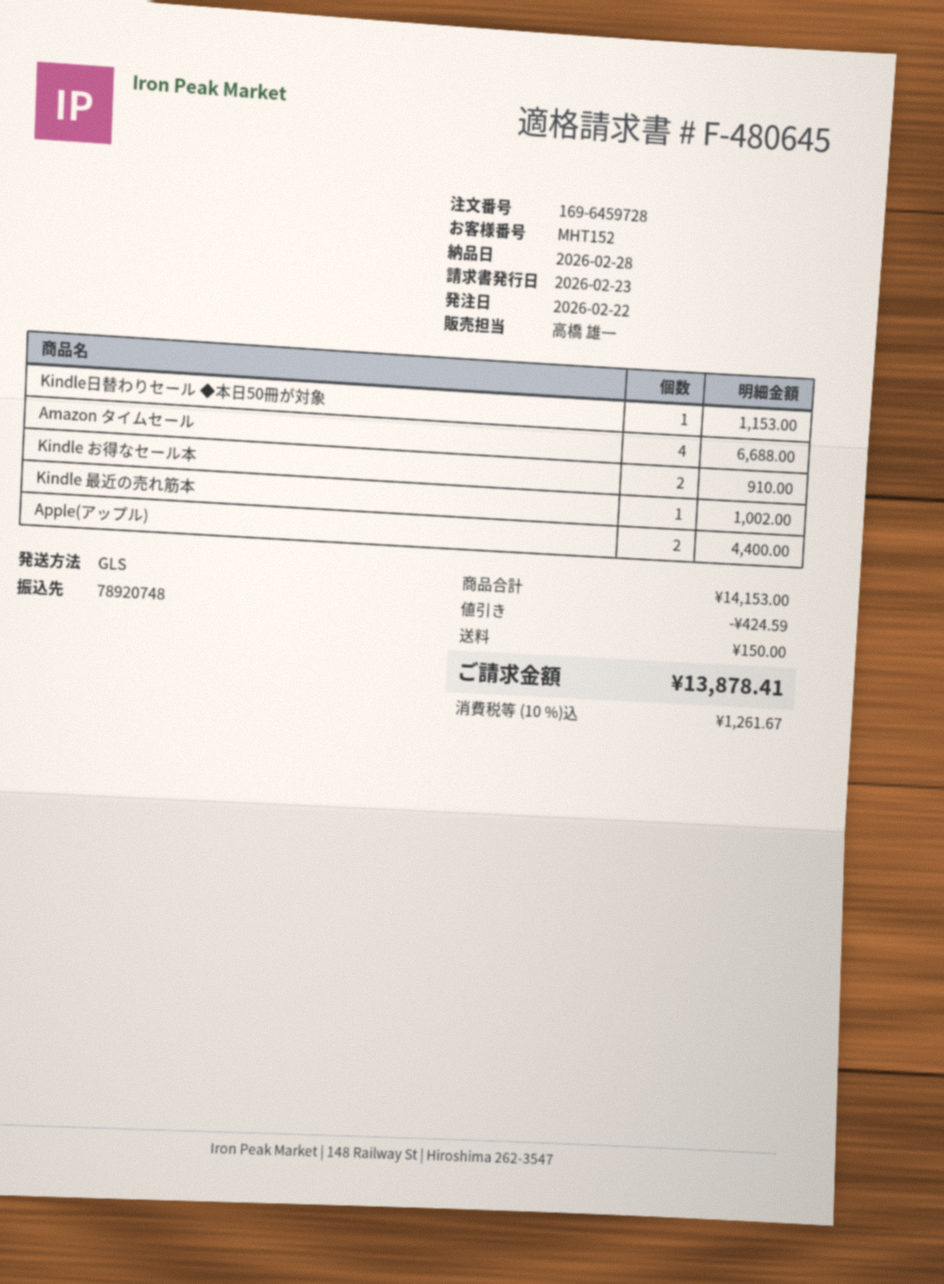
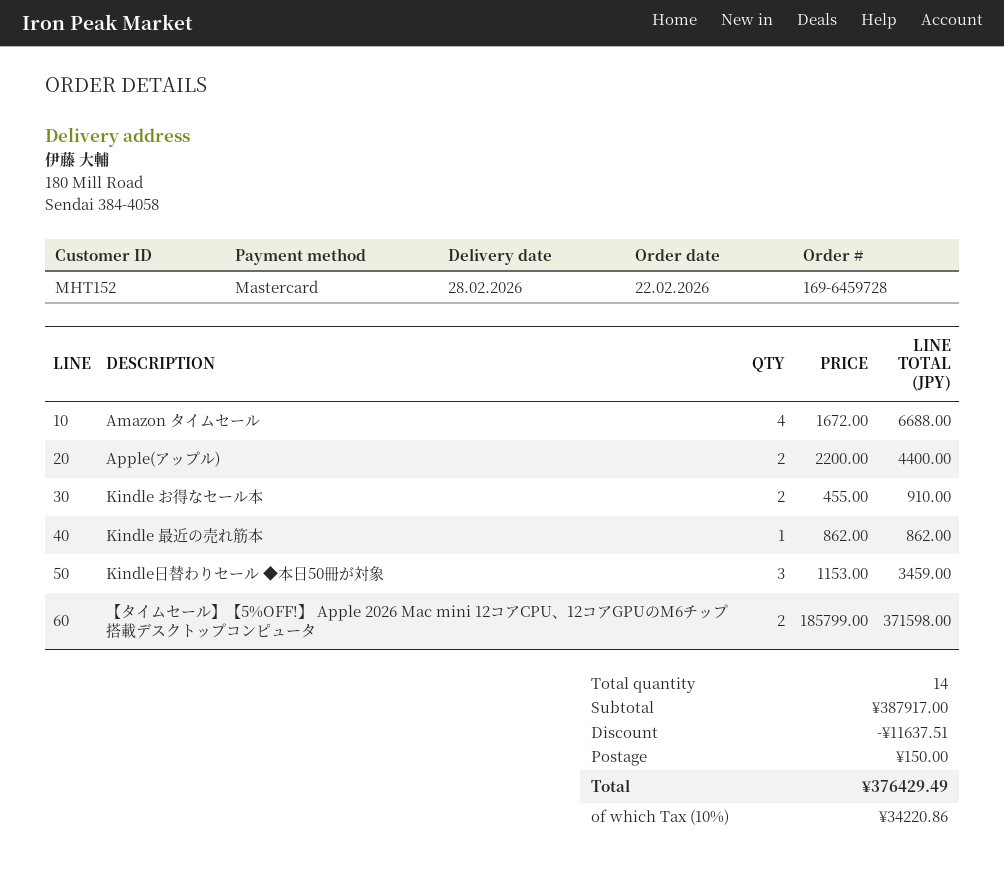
Kindle日替わりセール ◆本日50冊が対象: 1 for 1153.00 -> 3 for 3459.00
Kindle 最近の売れ筋本: 1 for 1002.00 -> 1 for 862.00
【タイムセール】【5%OFF!】 Apple 2026 Mac mini 12コアCPU、12コアGPUのM6チップ搭載デスクトップコンピュータ: none -> 2 for 371598.00
subtotal: 14153.00 -> 387917.00
discount: 424.59 -> 11637.51
tax: 10% = 1261.67 -> 10% = 34220.86
total: 13878.41 -> 376429.49

